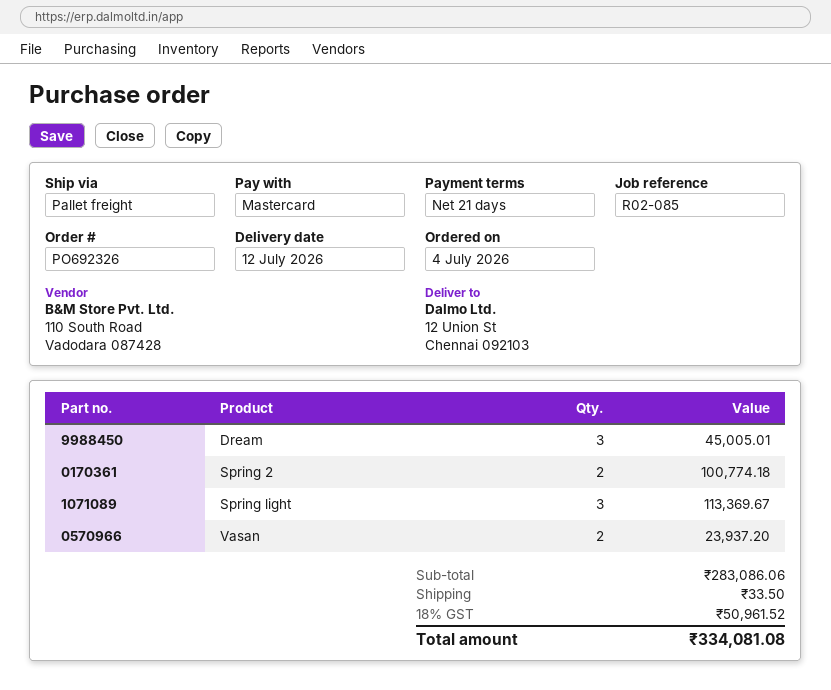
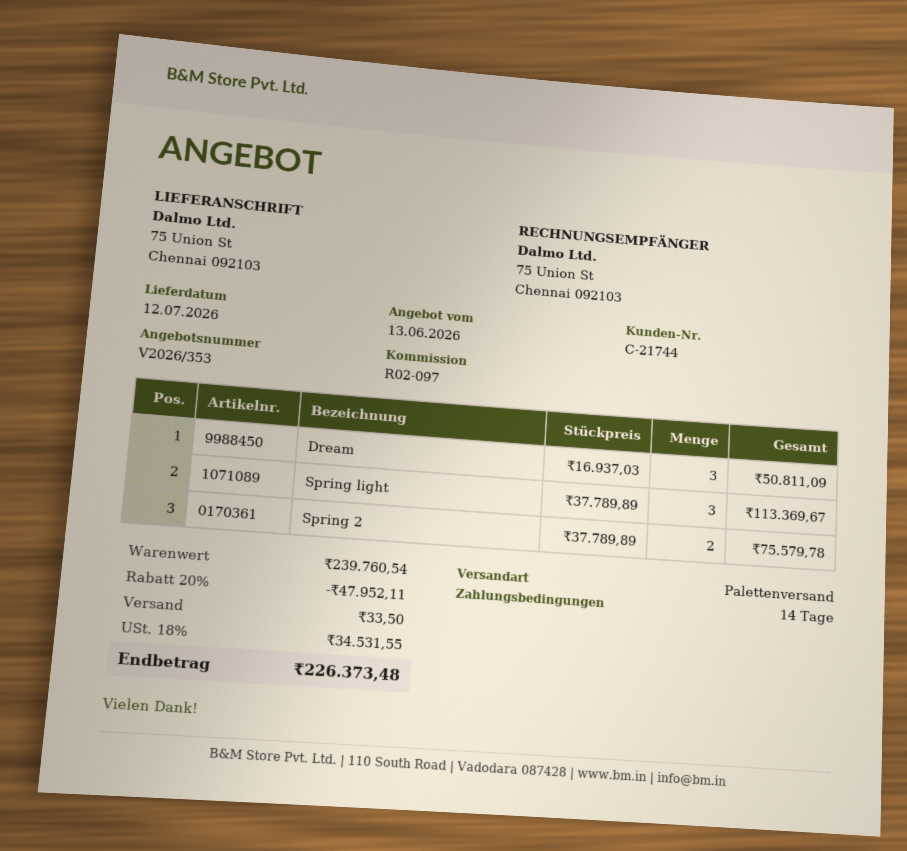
payment terms: 21 days -> 14 days
reference: R02-085 -> R02-097
ship to: 12 Union St, Chennai 092103 -> 75 Union St, Chennai 092103
Dream: 3 for 45005.01 -> 3 for 50811.09
Spring 2: 2 for 100774.18 -> 2 for 75579.78
Vasan: 2 for 23937.20 -> none
subtotal: 283086.06 -> 239760.54
discount: none -> 20% = 47952.11
tax: 18% = 50961.52 -> 18% = 34531.55
total: 334081.08 -> 226373.48

